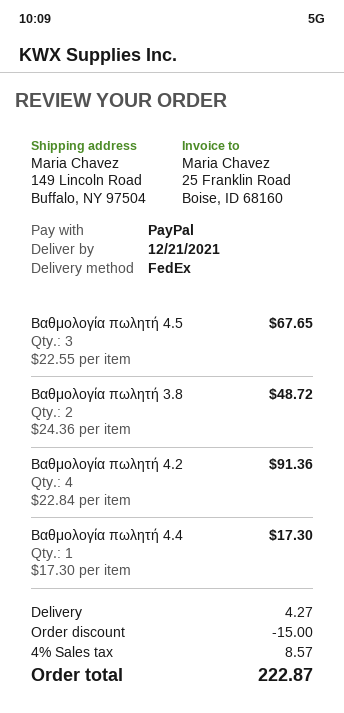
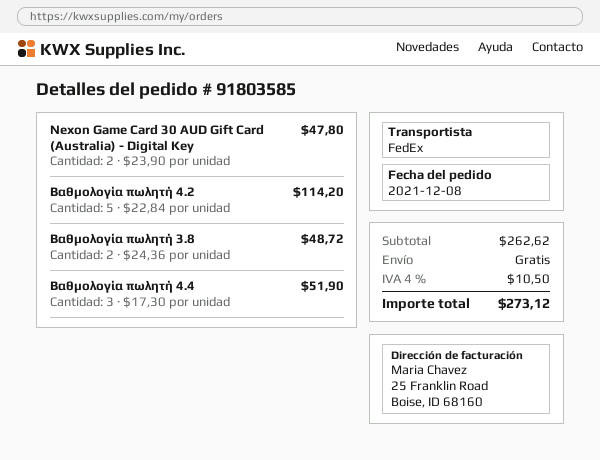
Βαθμολογία πωλητή 4.5: 3 x 22.55 = 67.65 -> none
Βαθμολογία πωλητή 4.2: 4 x 22.84 = 91.36 -> 5 x 22.84 = 114.20
Βαθμολογία πωλητή 4.4: 1 x 17.30 = 17.30 -> 3 x 17.30 = 51.90
Nexon Game Card 30 AUD Gift Card (Australia) - Digital Key: none -> 2 x 23.90 = 47.80
discount: 15.00 -> none
shipping: 4.27 -> 0.00
tax: 4% = 8.57 -> 4% = 10.50
total: 222.87 -> 273.12

